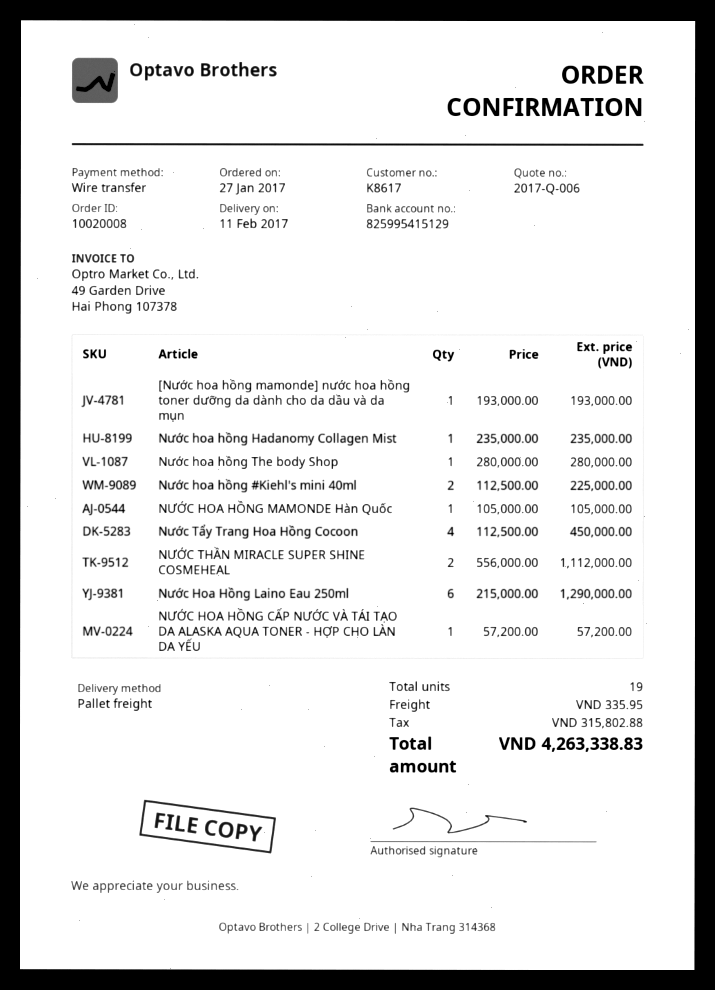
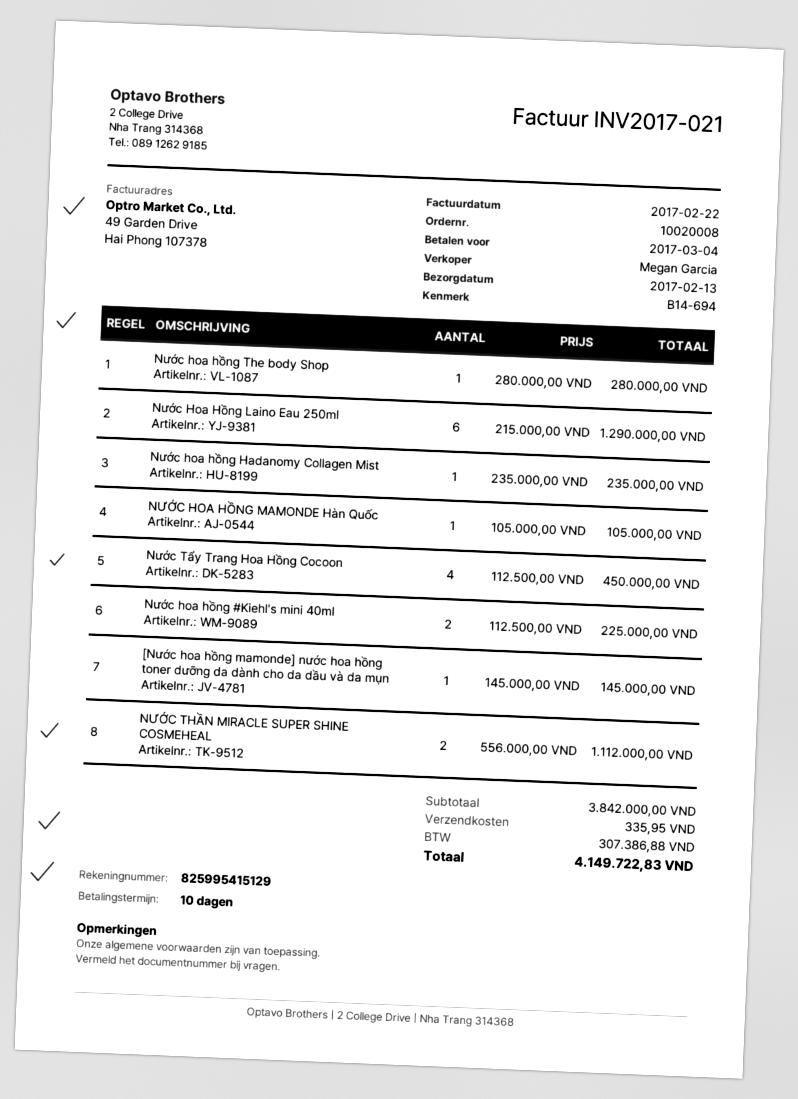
delivery date: 2017-02-11 -> 2017-02-13
[Nước hoa hồng mamonde] nước hoa hồng toner dưỡng da dành cho da dầu và da mụn: 1 x 193000.00 = 193000.00 -> 1 x 145000.00 = 145000.00
NƯỚC HOA HỒNG CẤP NƯỚC VÀ TÁI TẠO DA ALASKA AQUA TONER - HỢP CHO LÀN DA YẾU: 1 x 57200.00 = 57200.00 -> none
tax: 315802.88 -> 307386.88
total: 4263338.83 -> 4149722.83

